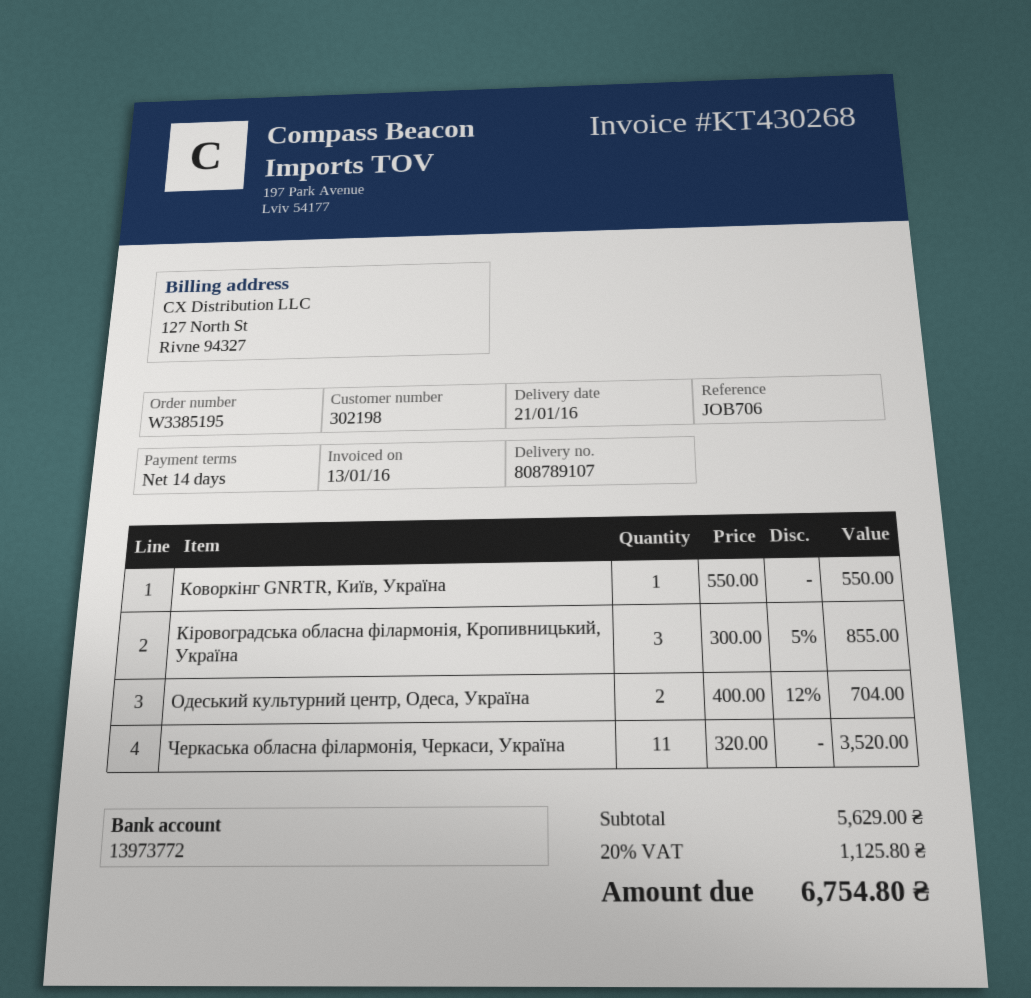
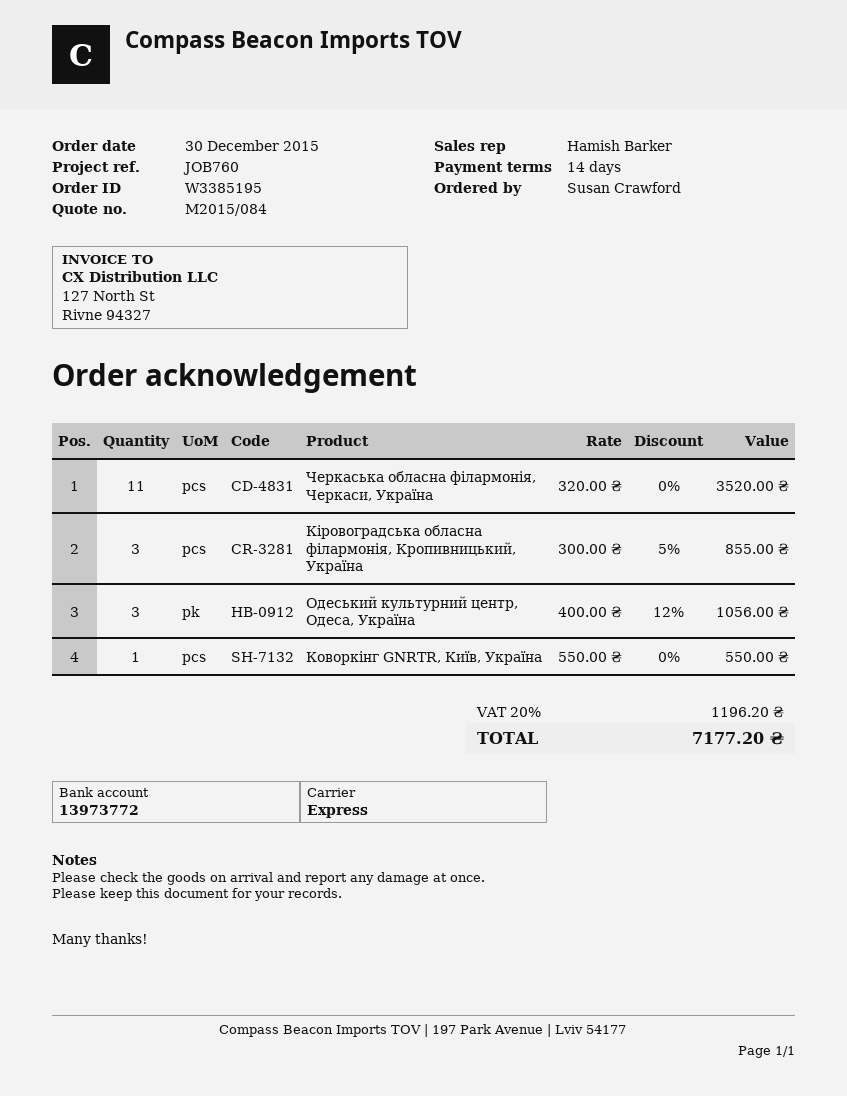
reference: JOB706 -> JOB760
Одеський культурний центр, Одеса, Україна: 2 x 400.00 - 12% = 704.00 -> 3 x 400.00 - 12% = 1056.00
tax: 20% = 1125.80 -> 20% = 1196.20
total: 6754.80 -> 7177.20

